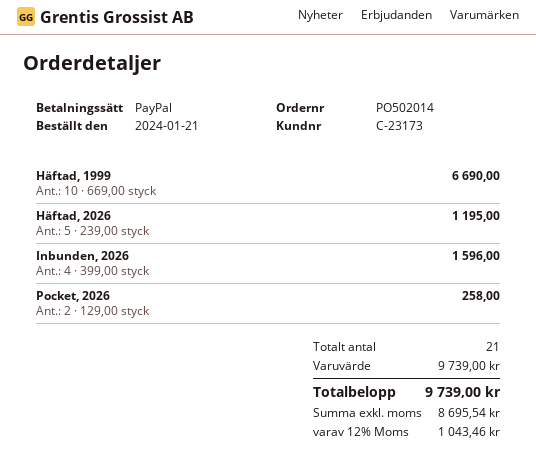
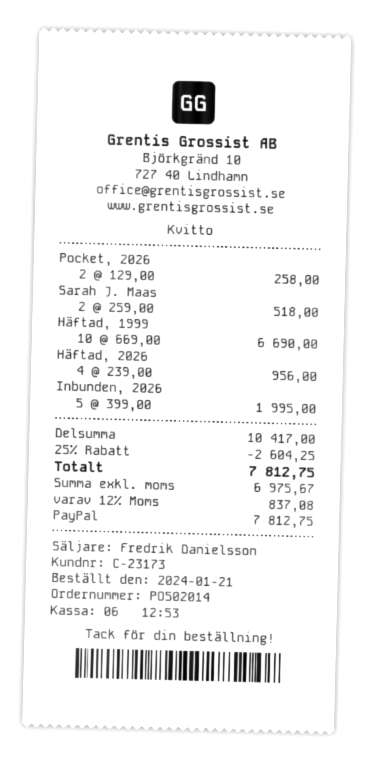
Häftad, 2026: 5 x 239.00 = 1195.00 -> 4 x 239.00 = 956.00
Inbunden, 2026: 4 x 399.00 = 1596.00 -> 5 x 399.00 = 1995.00
Sarah J. Maas: none -> 2 x 259.00 = 518.00
subtotal: 9739.00 -> 10417.00
discount: none -> 25% = 2604.25
net: 8695.54 -> 6975.67
tax: 12% = 1043.46 -> 12% = 837.08
total: 9739.00 -> 7812.75

